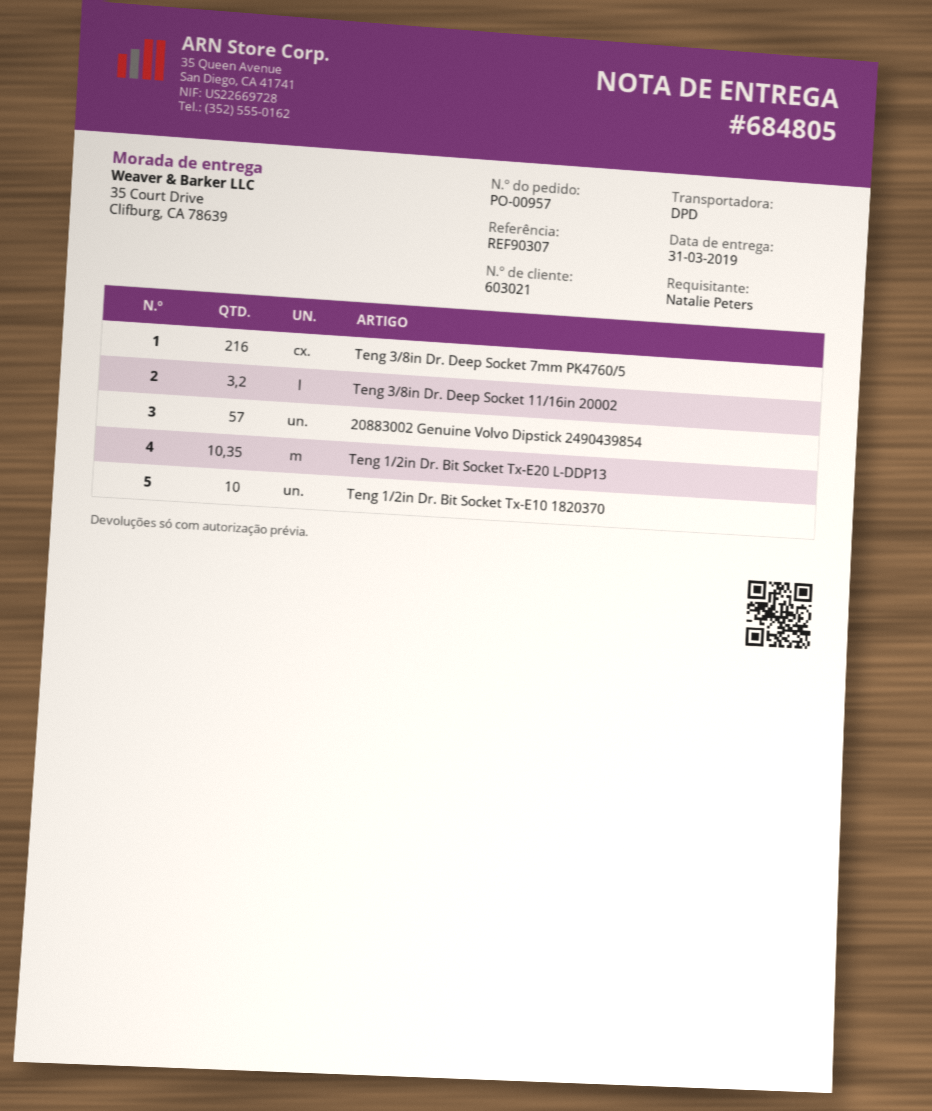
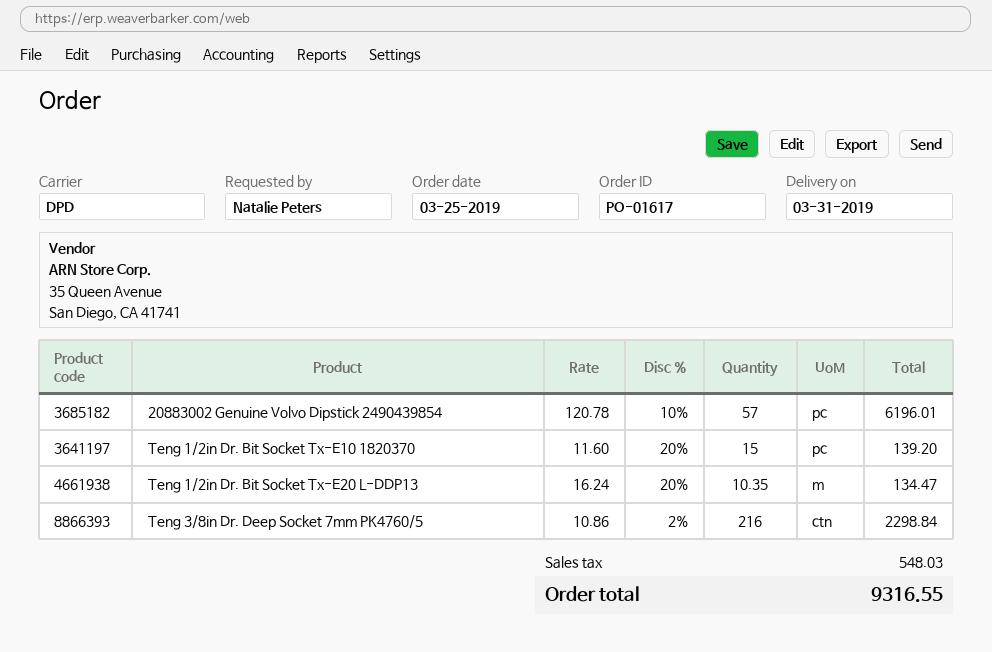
order number: PO-00957 -> PO-01617
Teng 3/8in Dr. Deep Socket 11/16in 20002: 3.2 -> none
Teng 1/2in Dr. Bit Socket Tx-E10 1820370: 10 -> 15

